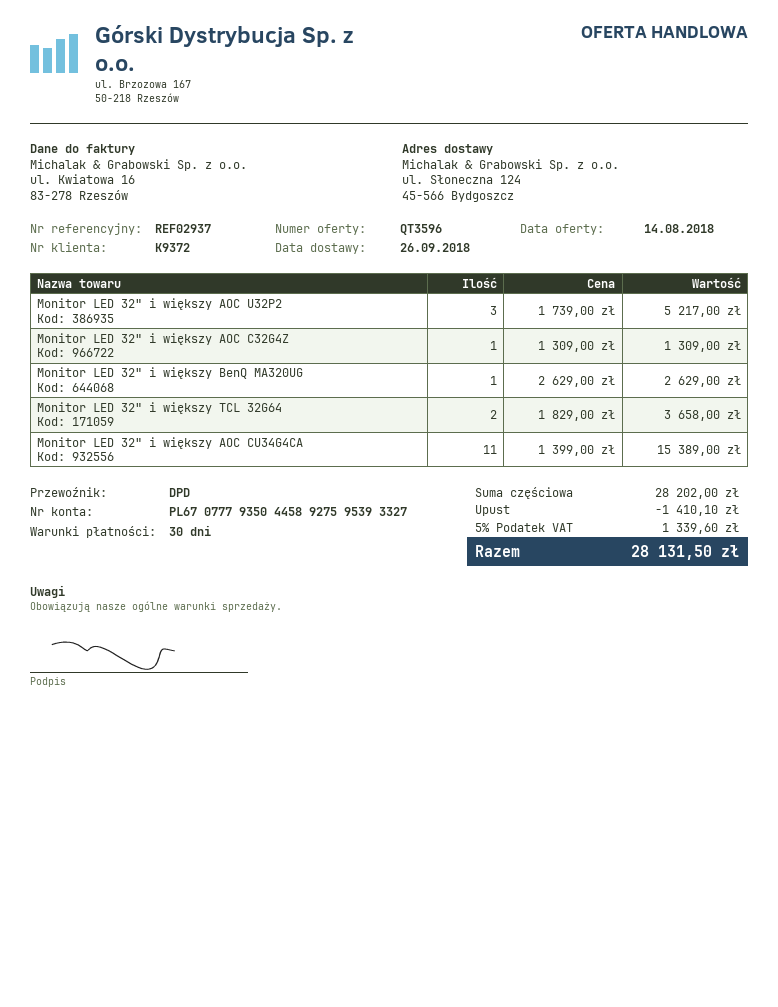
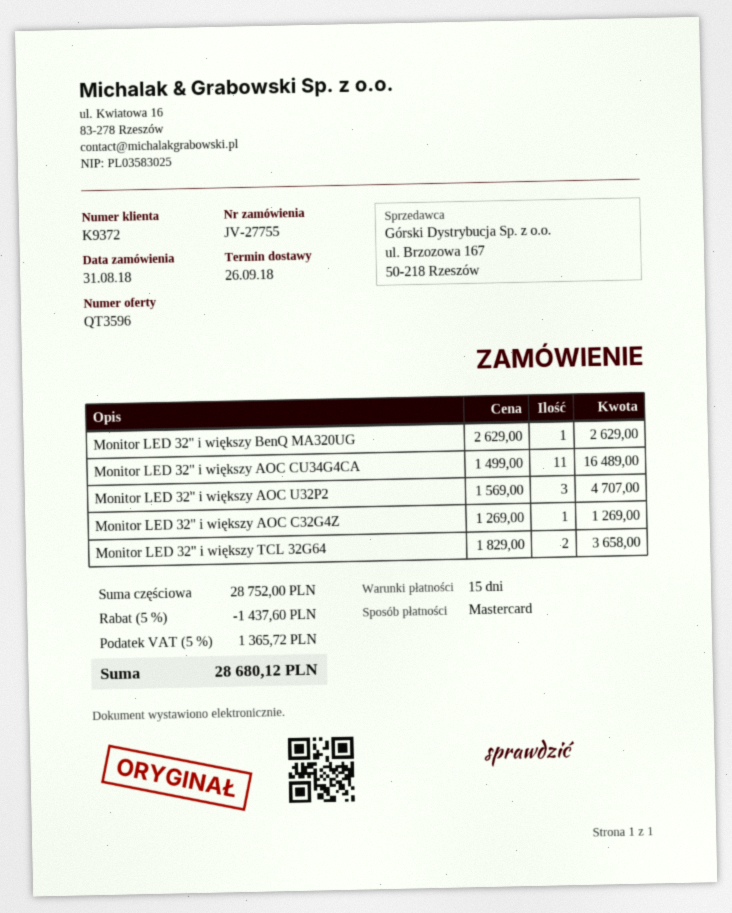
payment terms: 30 days -> 15 days
Monitor LED 32" i większy AOC U32P2: 3 x 1739.00 = 5217.00 -> 3 x 1569.00 = 4707.00
Monitor LED 32" i większy AOC C32G4Z: 1 x 1309.00 = 1309.00 -> 1 x 1269.00 = 1269.00
Monitor LED 32" i większy AOC CU34G4CA: 11 x 1399.00 = 15389.00 -> 11 x 1499.00 = 16489.00
subtotal: 28202.00 -> 28752.00
discount: 1410.10 -> 1437.60
tax: 5% = 1339.60 -> 5% = 1365.72
total: 28131.50 -> 28680.12

